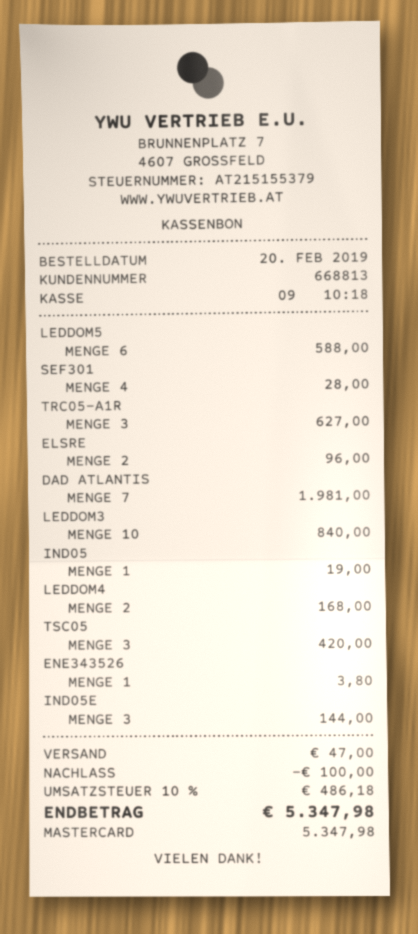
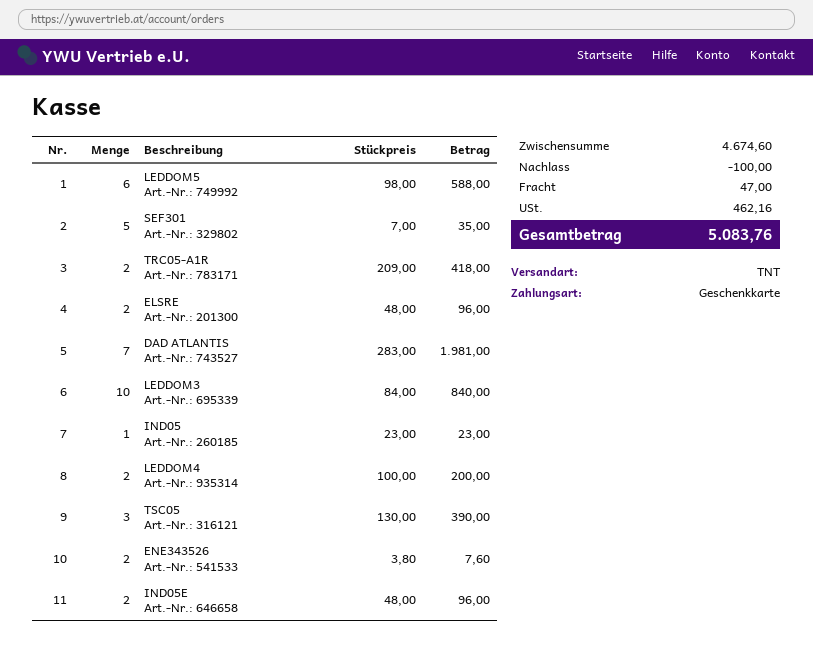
payment method: Mastercard -> gift card
SEF301: 4 for 28.00 -> 5 for 35.00
TRC05-A1R: 3 for 627.00 -> 2 for 418.00
IND05: 1 for 19.00 -> 1 for 23.00
LEDDOM4: 2 for 168.00 -> 2 for 200.00
TSC05: 3 for 420.00 -> 3 for 390.00
ENE343526: 1 for 3.80 -> 2 for 7.60
IND05E: 3 for 144.00 -> 2 for 96.00
tax: 486.18 -> 462.16
total: 5347.98 -> 5083.76

